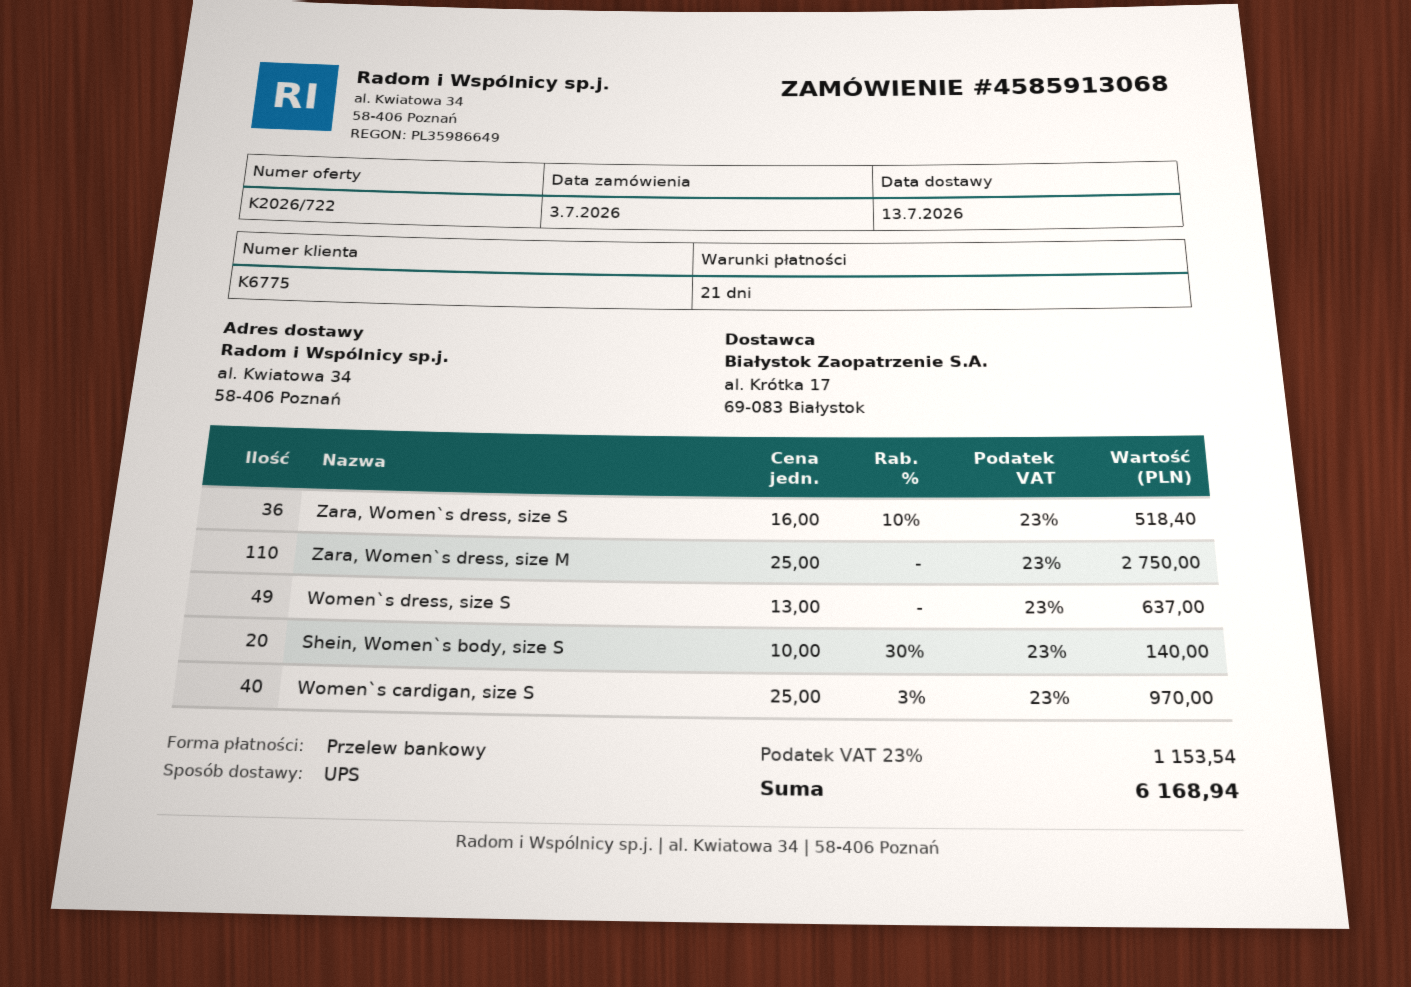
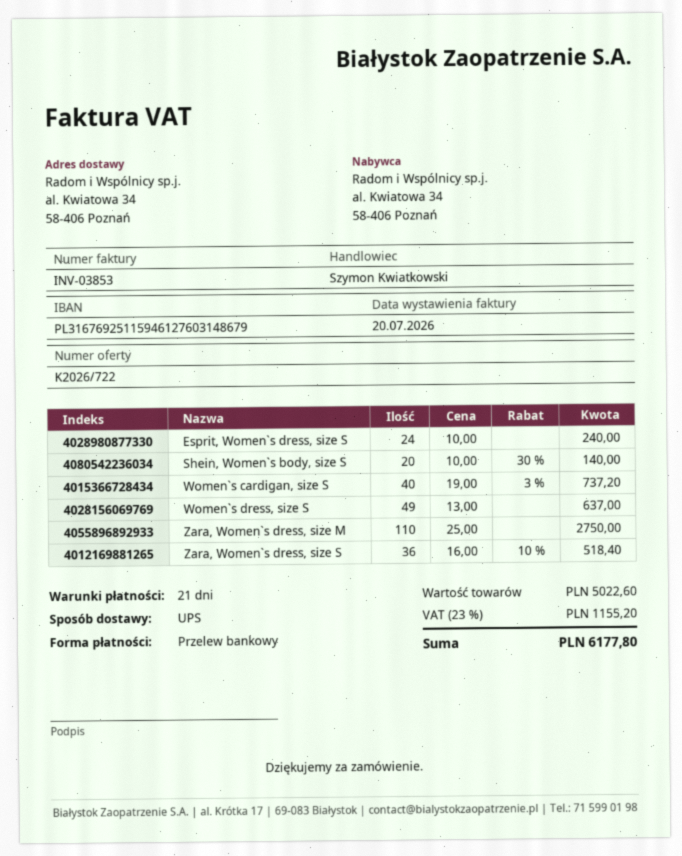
Women`s cardigan, size S: 40 x 25.00 - 3% = 970.00 -> 40 x 19.00 - 3% = 737.20
Esprit, Women`s dress, size S: none -> 24 x 10.00 = 240.00
tax: 23% = 1153.54 -> 23% = 1155.20
total: 6168.94 -> 6177.80

